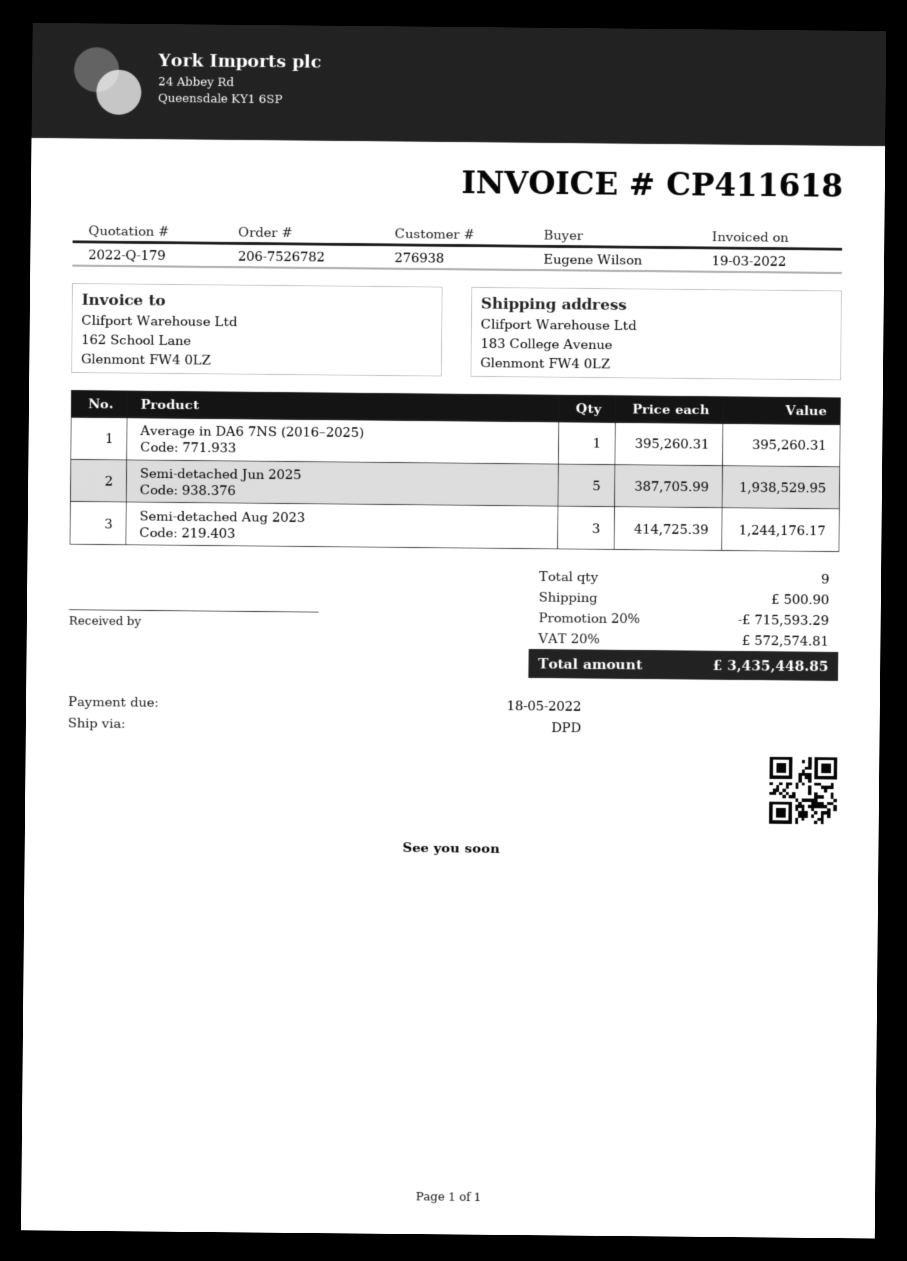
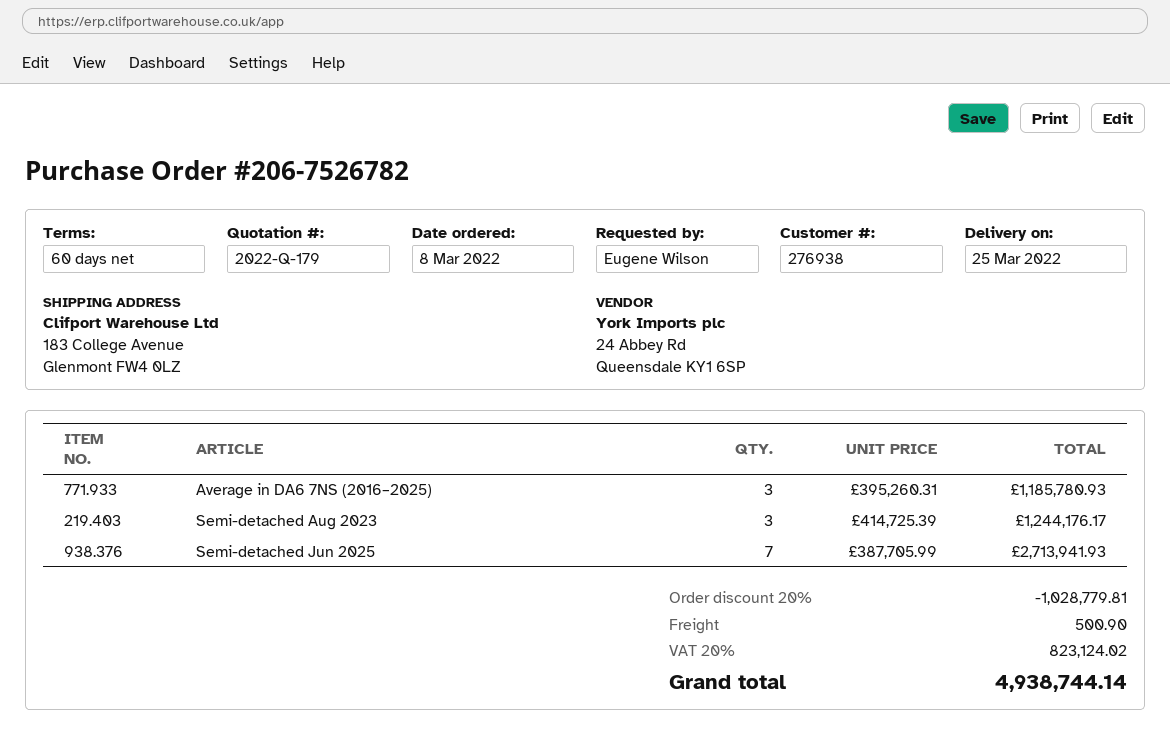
Average in DA6 7NS (2016–2025): 1 x 395260.31 = 395260.31 -> 3 x 395260.31 = 1185780.93
Semi-detached Jun 2025: 5 x 387705.99 = 1938529.95 -> 7 x 387705.99 = 2713941.93
discount: 20% = 715593.29 -> 20% = 1028779.81
tax: 20% = 572574.81 -> 20% = 823124.02
total: 3435448.85 -> 4938744.14

